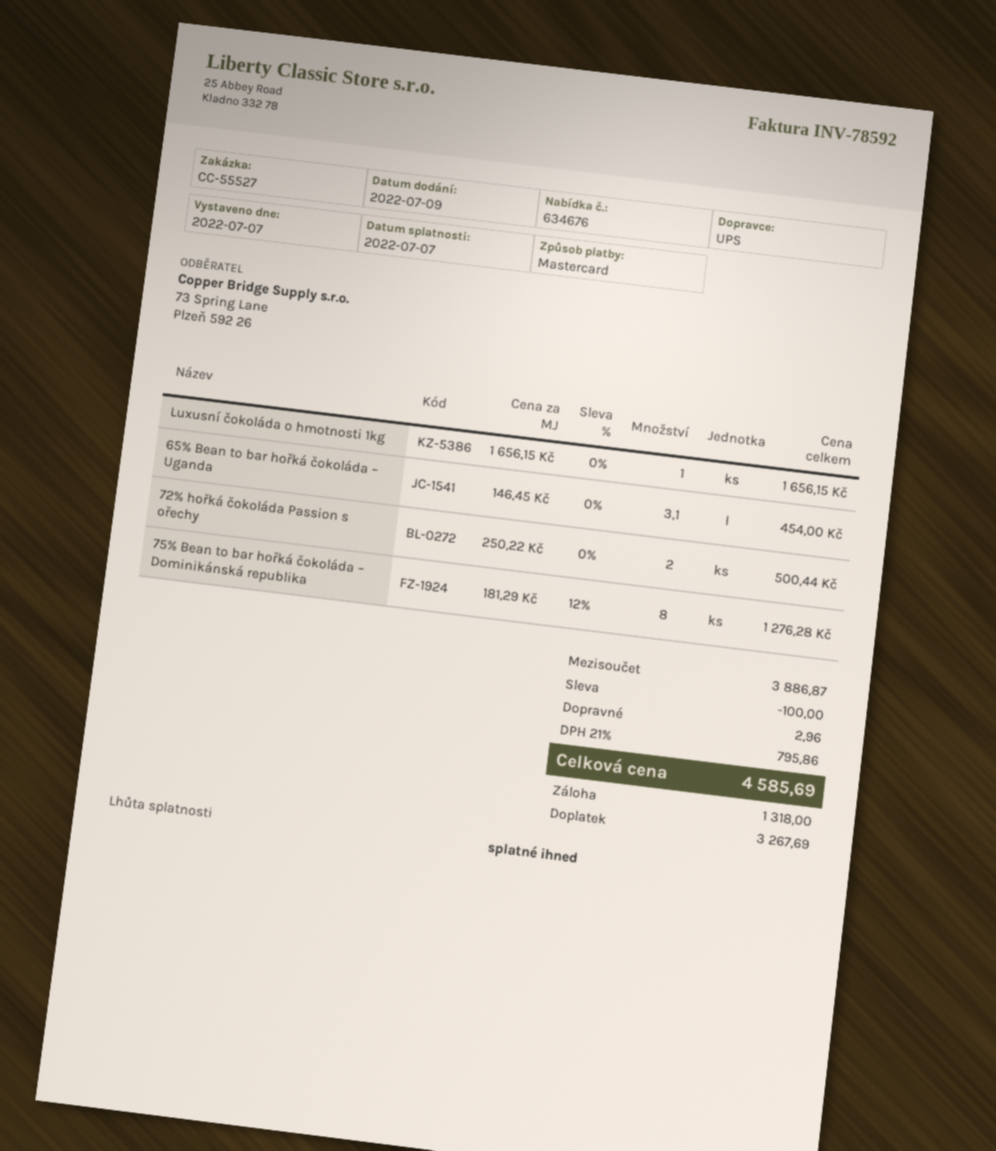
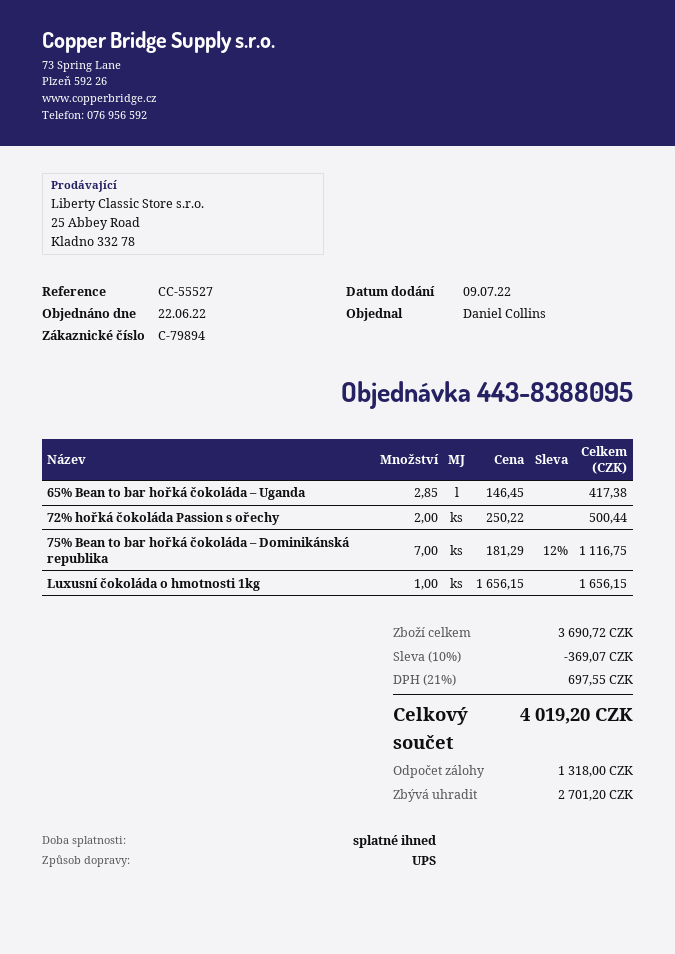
65% Bean to bar hořká čokoláda – Uganda: 3.1 x 146.45 = 454.00 -> 2.85 x 146.45 = 417.38
75% Bean to bar hořká čokoláda – Dominikánská republika: 8 x 181.29 - 12% = 1276.28 -> 7 x 181.29 - 12% = 1116.75
subtotal: 3886.87 -> 3690.72
discount: 100.00 -> 369.07
shipping: 2.96 -> none
tax: 21% = 795.86 -> 21% = 697.55
total: 4585.69 -> 4019.20
balance: 3267.69 -> 2701.20

